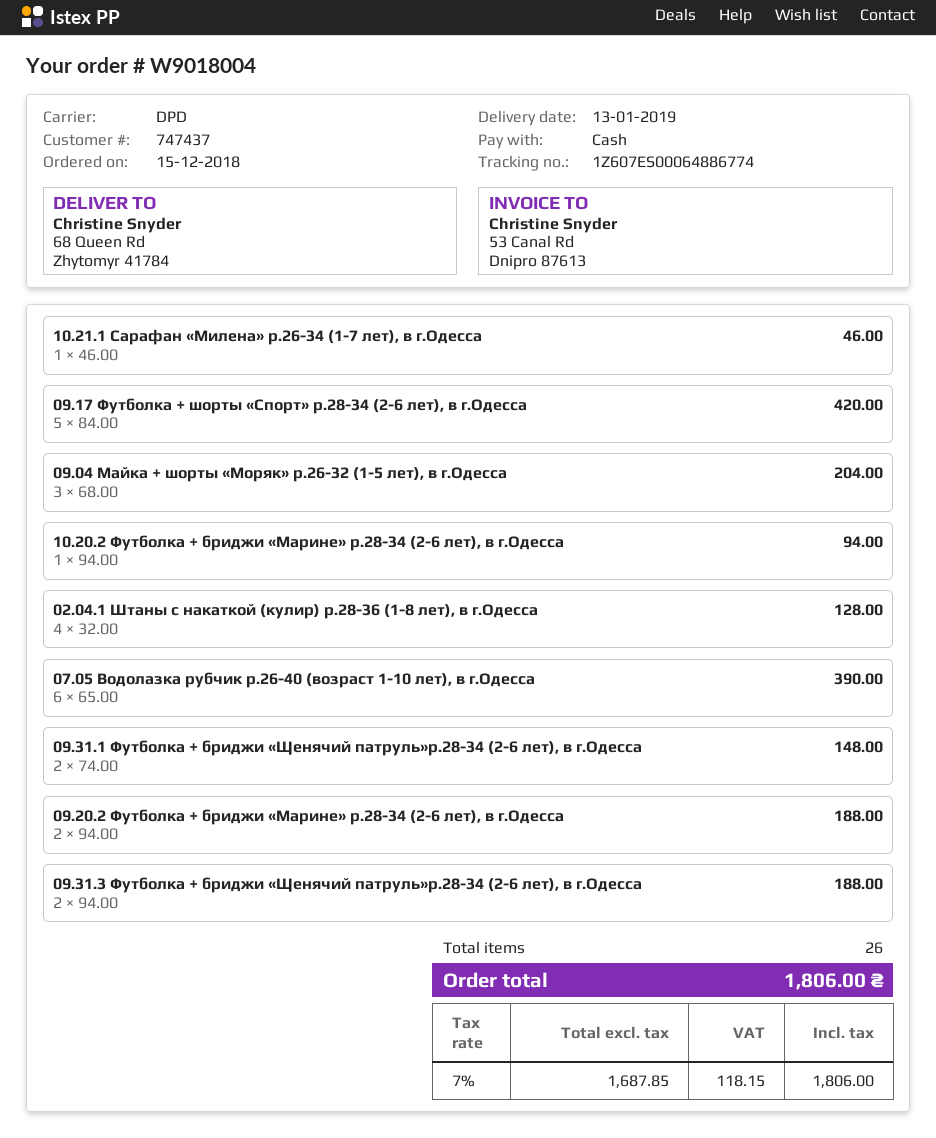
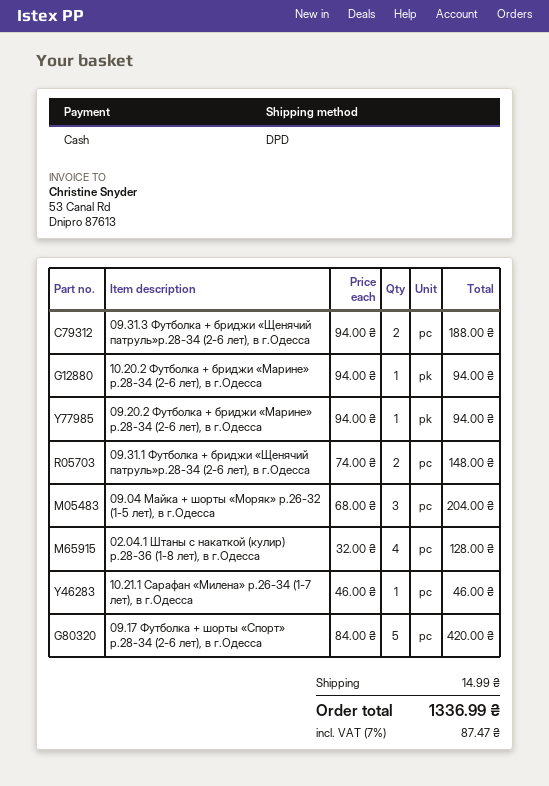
07.05 Водолазка рубчик р.26-40 (возраст 1-10 лет), в г.Одесса: 6 x 65.00 = 390.00 -> none
09.20.2 Футболка + бриджи «Марине» р.28-34 (2-6 лет), в г.Одесса: 2 x 94.00 = 188.00 -> 1 x 94.00 = 94.00
shipping: none -> 14.99
tax: 7% = 118.15 -> 7% = 87.47
total: 1806.00 -> 1336.99

